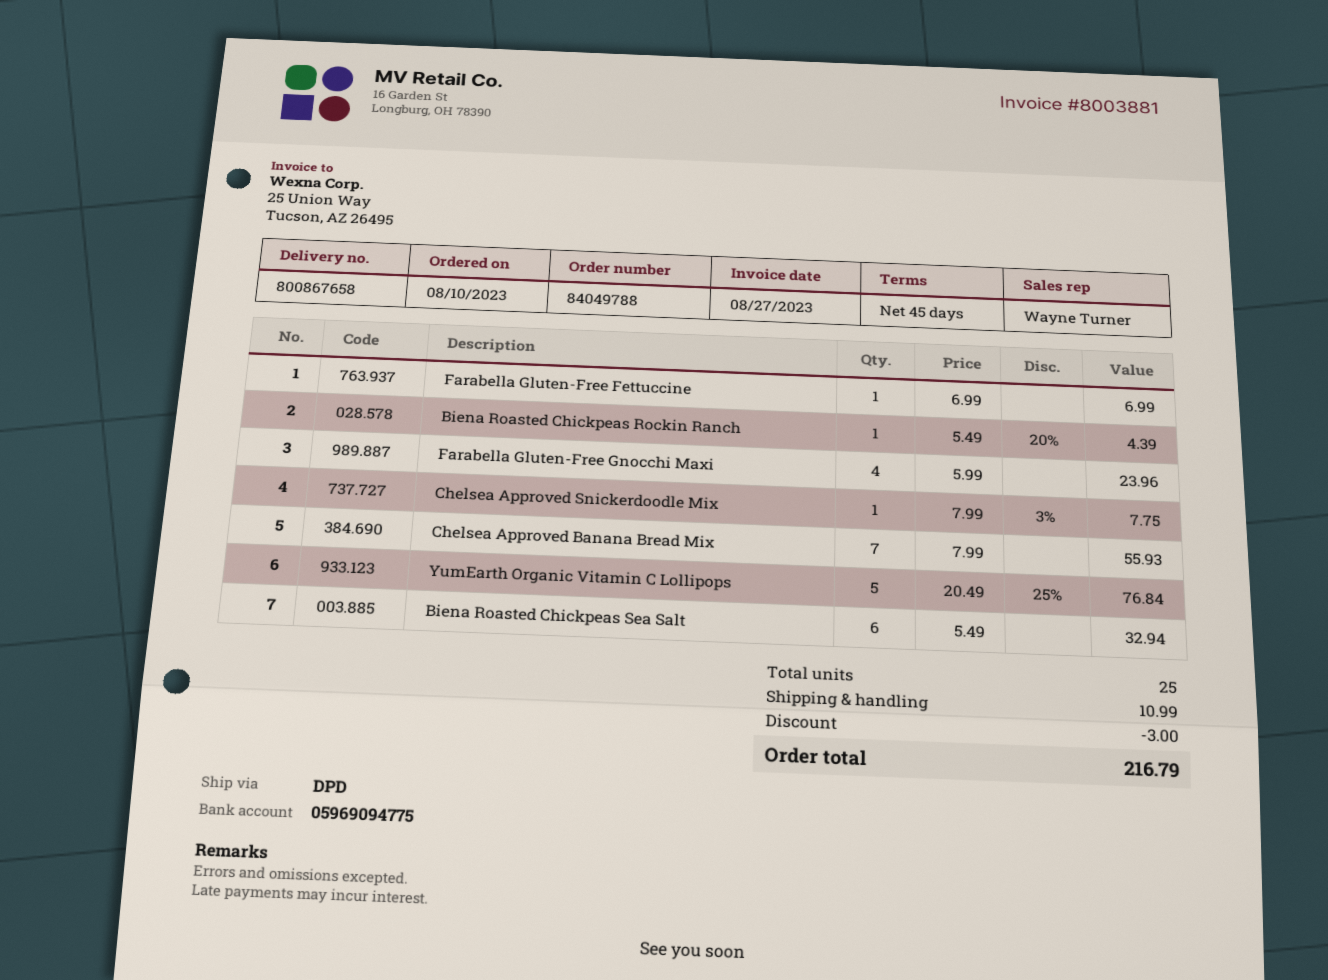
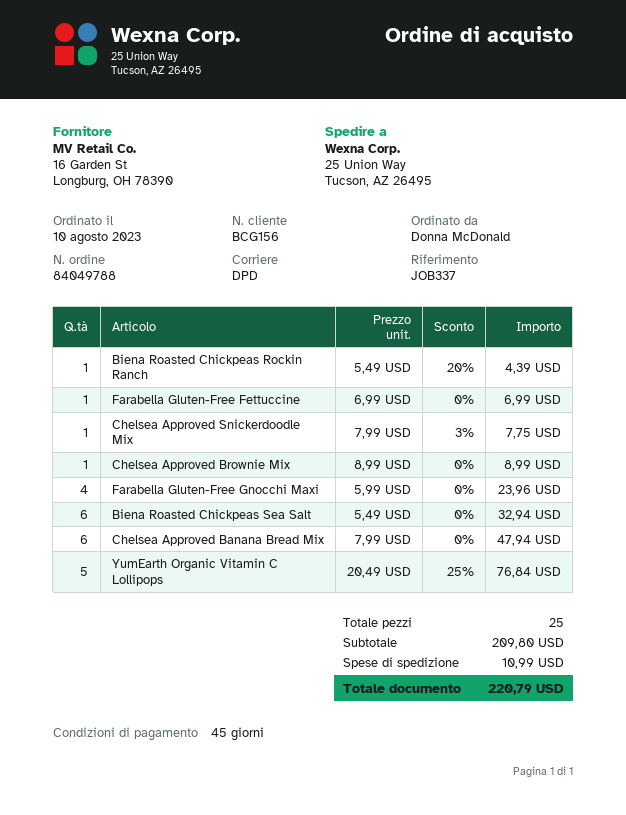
Chelsea Approved Banana Bread Mix: 7 x 7.99 = 55.93 -> 6 x 7.99 = 47.94
Chelsea Approved Brownie Mix: none -> 1 x 8.99 = 8.99
discount: 3.00 -> none
total: 216.79 -> 220.79

